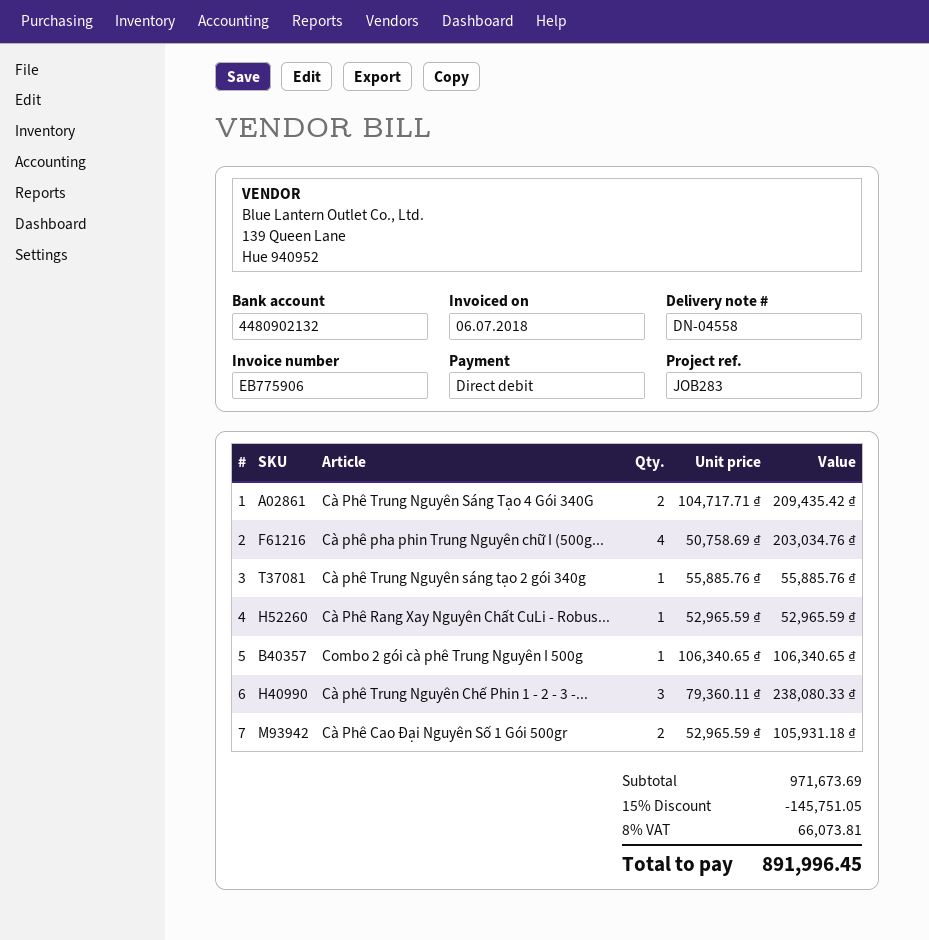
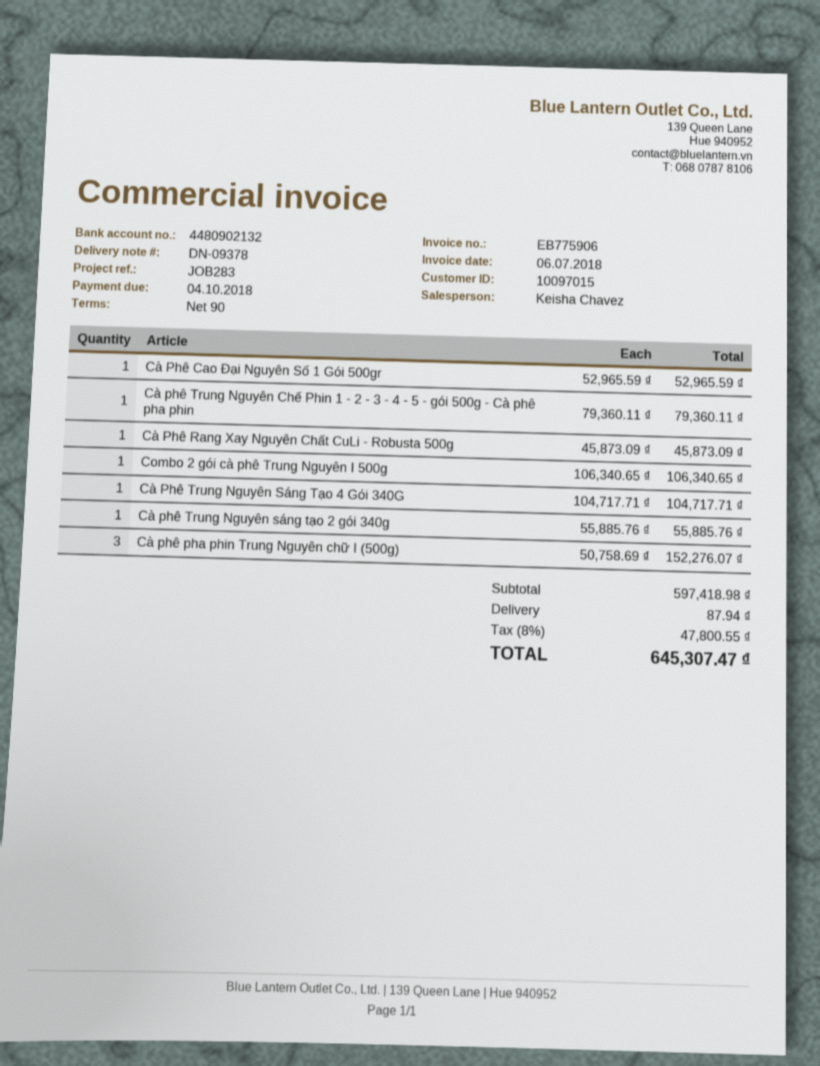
delivery note number: DN-04558 -> DN-09378
Cà Phê Trung Nguyên Sáng Tạo 4 Gói 340G: 2 x 104717.71 = 209435.42 -> 1 x 104717.71 = 104717.71
Cà phê pha phin Trung Nguyên chữ I (500g...: 4 x 50758.69 = 203034.76 -> 3 x 50758.69 = 152276.07
Cà Phê Rang Xay Nguyên Chất CuLi - Robus...: 1 x 52965.59 = 52965.59 -> 1 x 45873.09 = 45873.09
Cà phê Trung Nguyên Chế Phin 1 - 2 - 3 -...: 3 x 79360.11 = 238080.33 -> 1 x 79360.11 = 79360.11
Cà Phê Cao Đại Nguyên Số 1 Gói 500gr: 2 x 52965.59 = 105931.18 -> 1 x 52965.59 = 52965.59
subtotal: 971673.69 -> 597418.98
discount: 15% = 145751.05 -> none
shipping: none -> 87.94
tax: 8% = 66073.81 -> 8% = 47800.55
total: 891996.45 -> 645307.47

